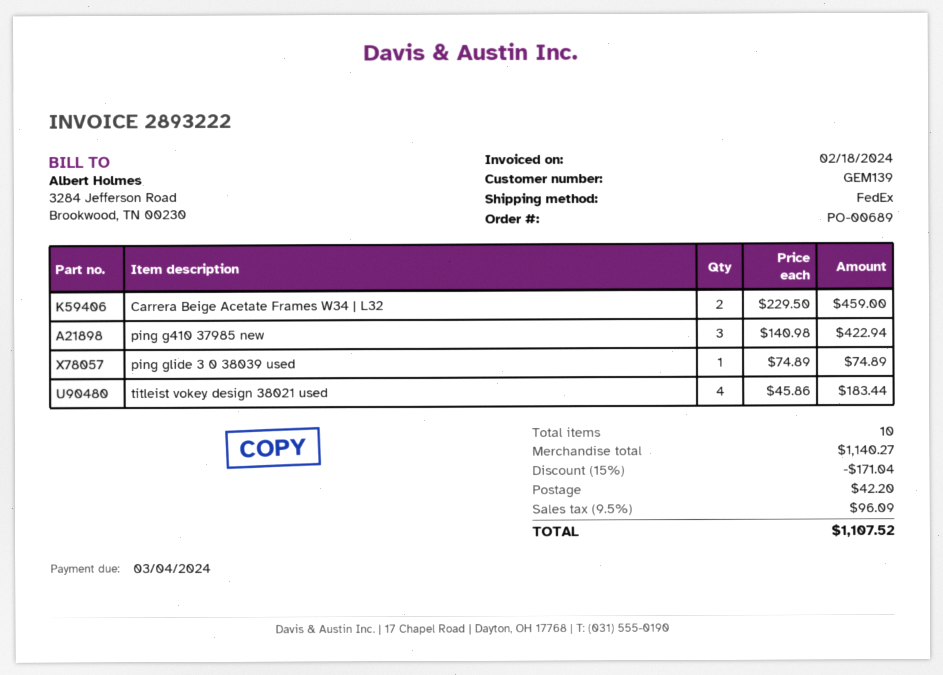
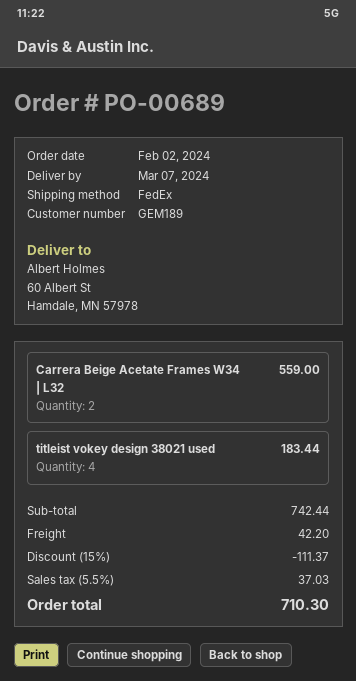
customer number: GEM139 -> GEM189
Carrera Beige Acetate Frames W34 | L32: 2 for 459.00 -> 2 for 559.00
ping g410 37985 new: 3 for 422.94 -> none
ping glide 3 0 38039 used: 1 for 74.89 -> none
subtotal: 1140.27 -> 742.44
discount: 15% = 171.04 -> 15% = 111.37
tax: 9.5% = 96.09 -> 5.5% = 37.03
total: 1107.52 -> 710.30

